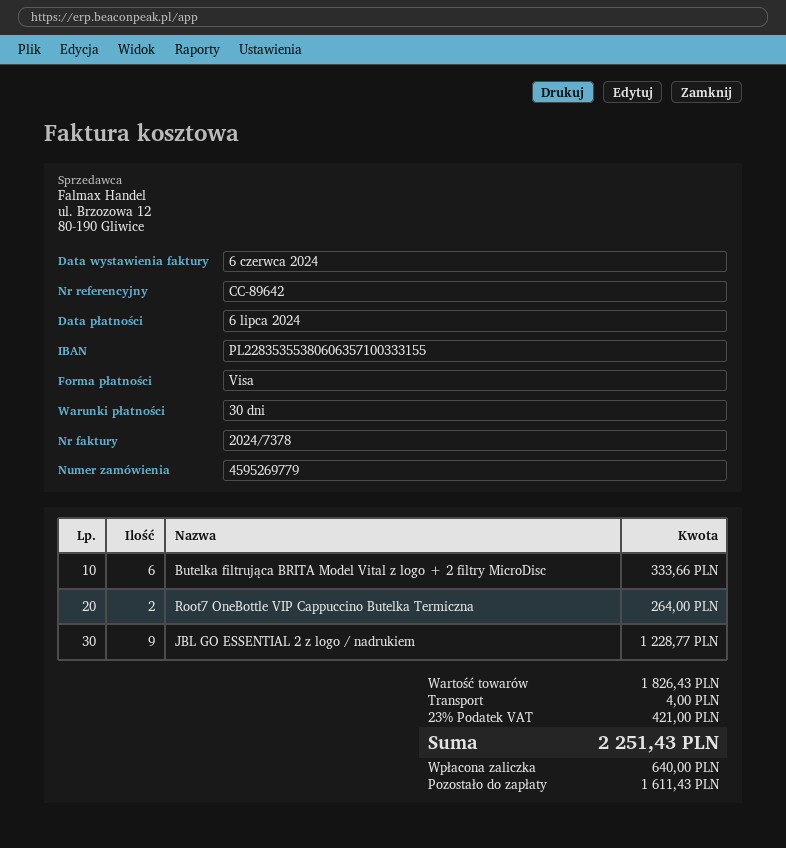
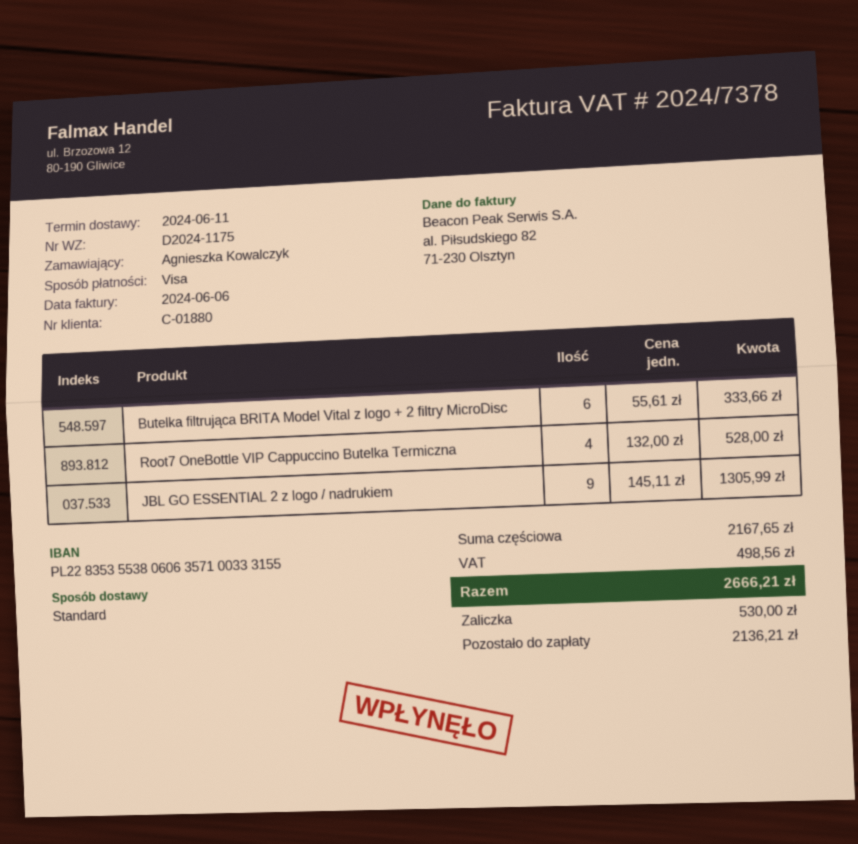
Root7 OneBottle VIP Cappuccino Butelka Termiczna: 2 for 264.00 -> 4 for 528.00
JBL GO ESSENTIAL 2 z logo / nadrukiem: 9 for 1228.77 -> 9 for 1305.99
subtotal: 1826.43 -> 2167.65
shipping: 4.00 -> none
tax: 421.00 -> 498.56
total: 2251.43 -> 2666.21
deposit: 640.00 -> 530.00
balance: 1611.43 -> 2136.21

